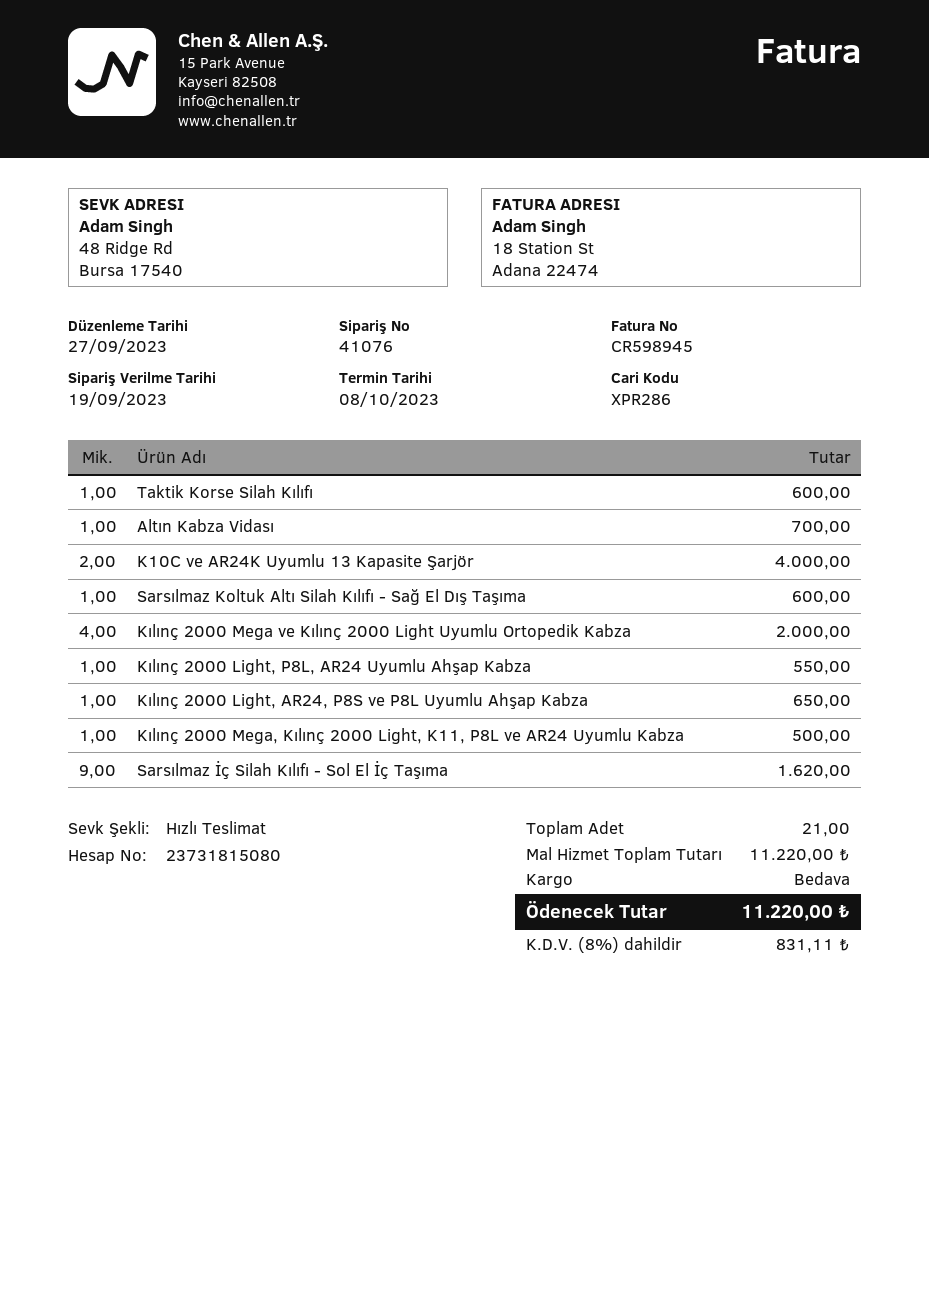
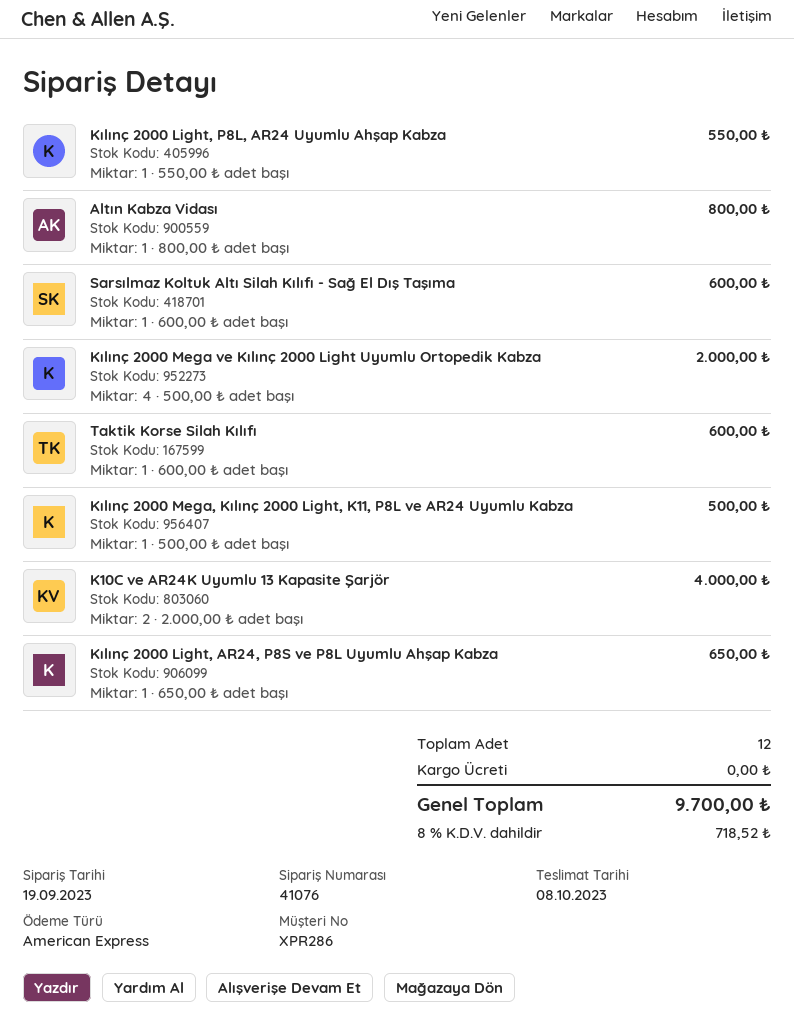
Altın Kabza Vidası: 1 for 700.00 -> 1 for 800.00
Sarsılmaz İç Silah Kılıfı - Sol El İç Taşıma: 9 for 1620.00 -> none
total quantity: 21 -> 12
tax: 8% = 831.11 -> 8% = 718.52
total: 11220.00 -> 9700.00

